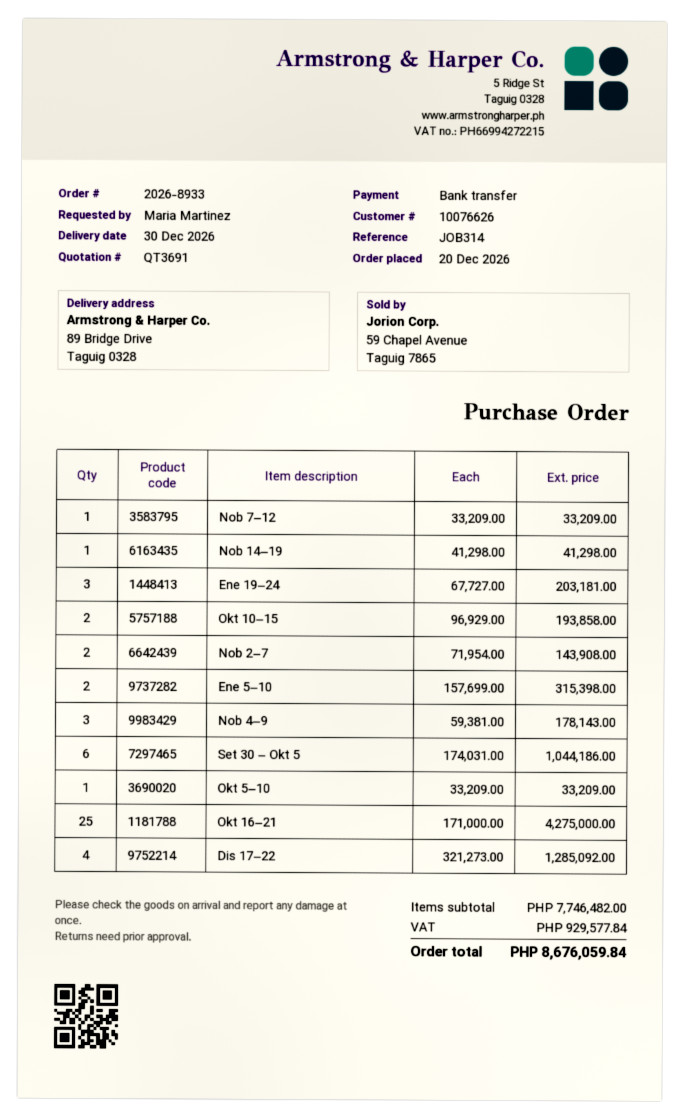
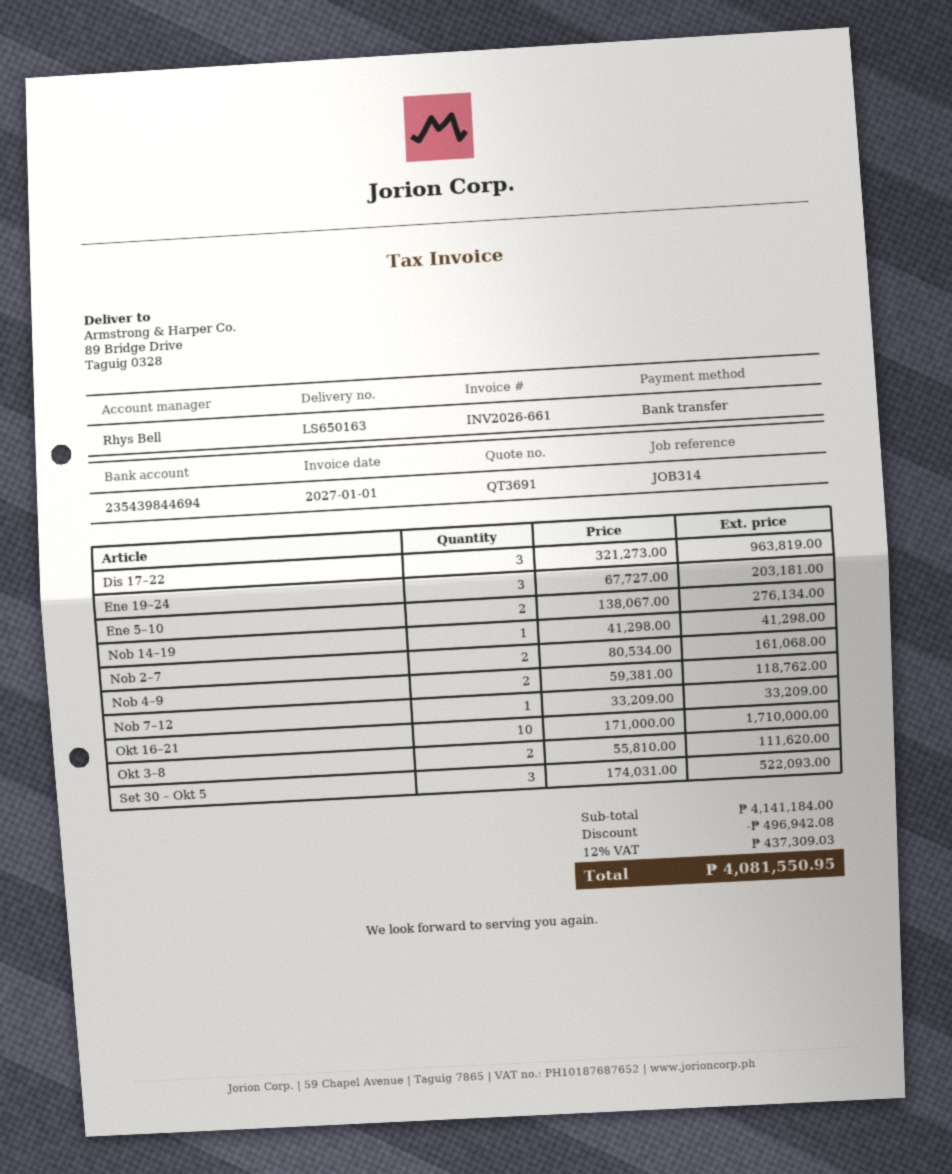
Okt 10–15: 2 x 96929.00 = 193858.00 -> none
Nob 2–7: 2 x 71954.00 = 143908.00 -> 2 x 80534.00 = 161068.00
Ene 5–10: 2 x 157699.00 = 315398.00 -> 2 x 138067.00 = 276134.00
Nob 4–9: 3 x 59381.00 = 178143.00 -> 2 x 59381.00 = 118762.00
Set 30 – Okt 5: 6 x 174031.00 = 1044186.00 -> 3 x 174031.00 = 522093.00
Okt 5–10: 1 x 33209.00 = 33209.00 -> none
Okt 16–21: 25 x 171000.00 = 4275000.00 -> 10 x 171000.00 = 1710000.00
Dis 17–22: 4 x 321273.00 = 1285092.00 -> 3 x 321273.00 = 963819.00
Okt 3–8: none -> 2 x 55810.00 = 111620.00
subtotal: 7746482.00 -> 4141184.00
discount: none -> 496942.08
tax: 929577.84 -> 437309.03
total: 8676059.84 -> 4081550.95

